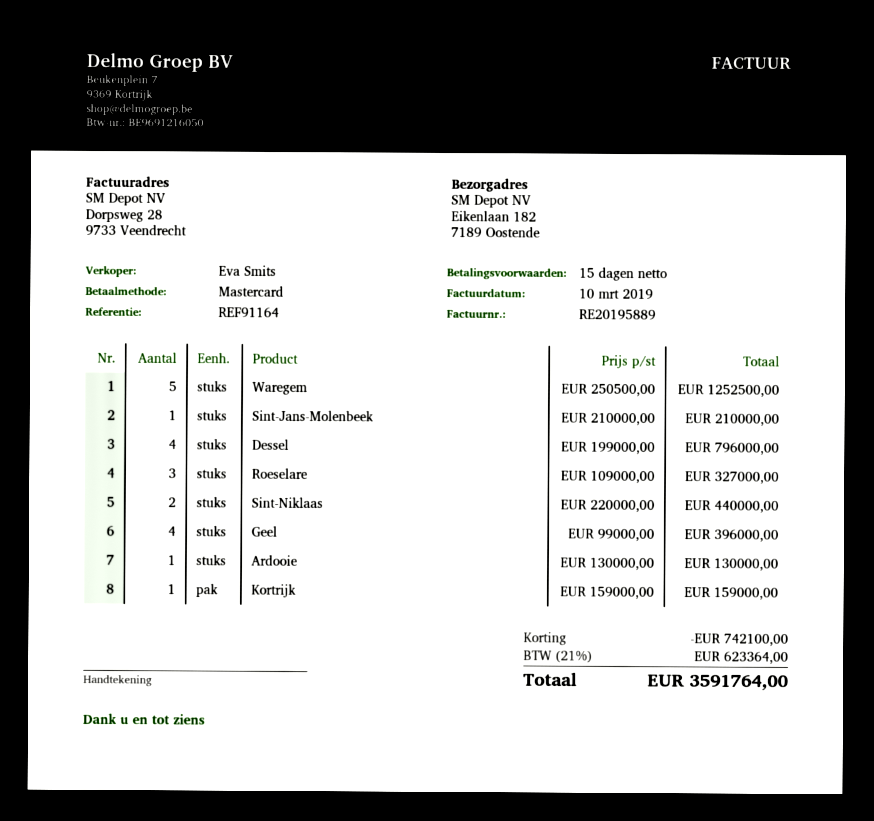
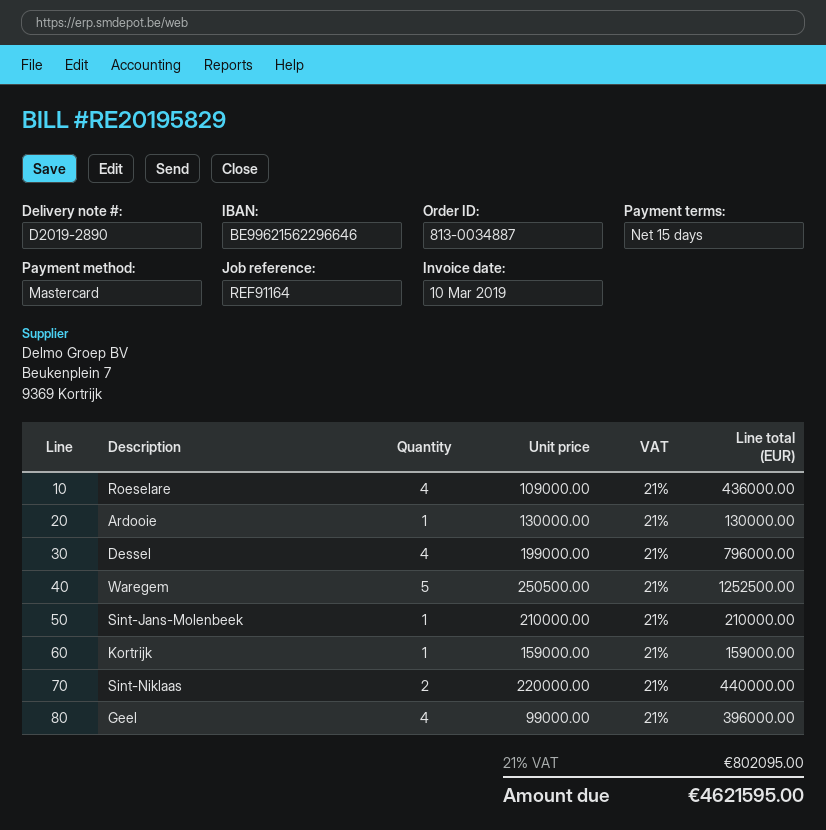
invoice number: RE20195889 -> RE20195829
Roeselare: 3 x 109000.00 = 327000.00 -> 4 x 109000.00 = 436000.00
discount: 742100.00 -> none
tax: 21% = 623364.00 -> 21% = 802095.00
total: 3591764.00 -> 4621595.00

